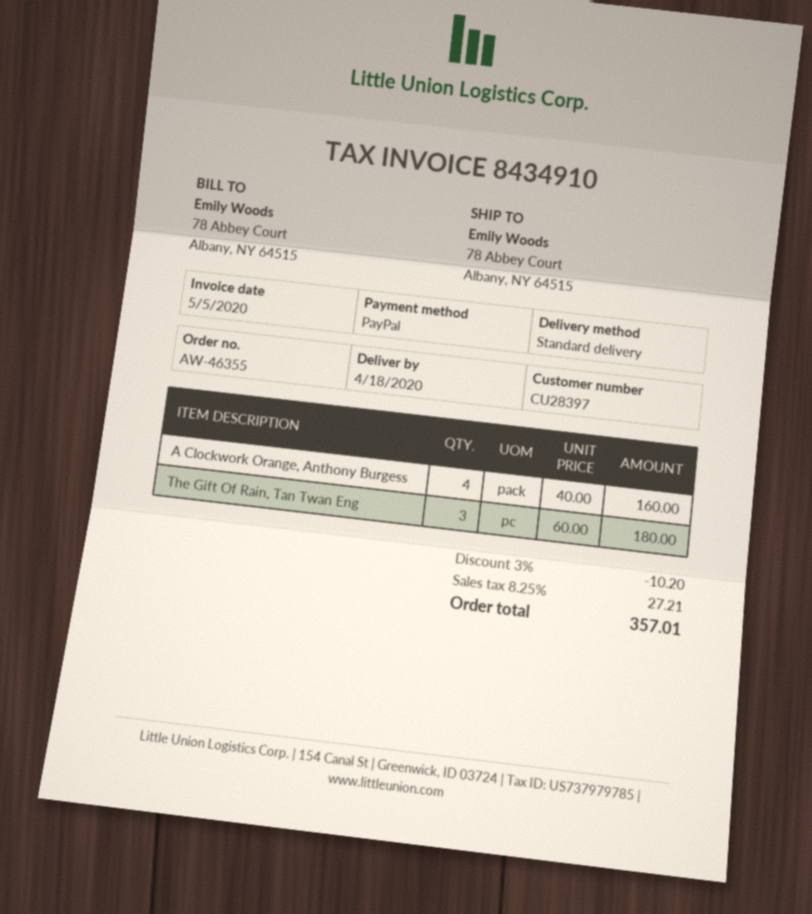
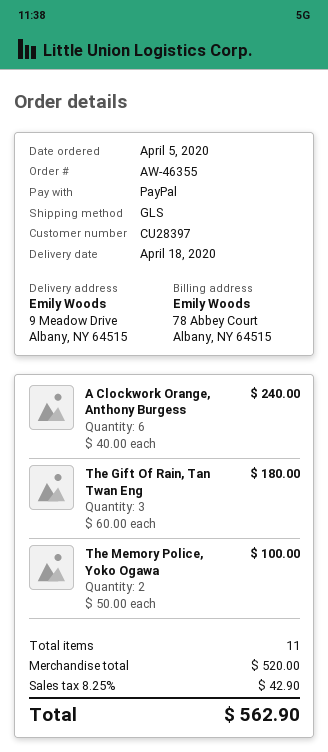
shipping method: standard -> GLS
ship to: 78 Abbey Court, Albany, NY 64515 -> 9 Meadow Drive, Albany, NY 64515
A Clockwork Orange, Anthony Burgess: 4 x 40.00 = 160.00 -> 6 x 40.00 = 240.00
The Memory Police, Yoko Ogawa: none -> 2 x 50.00 = 100.00
discount: 3% = 10.20 -> none
tax: 8.25% = 27.21 -> 8.25% = 42.90
total: 357.01 -> 562.90

